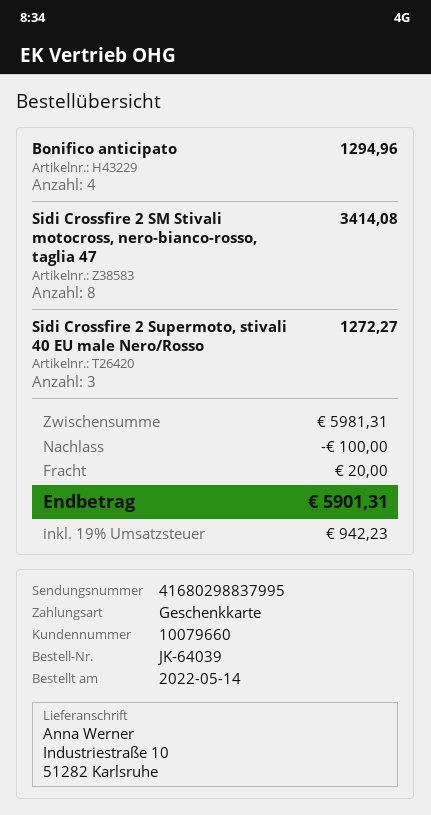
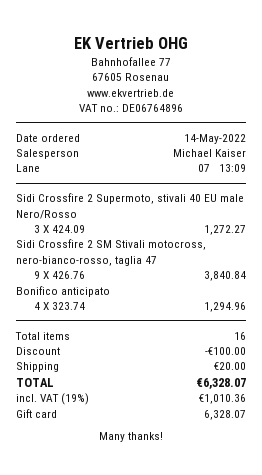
Sidi Crossfire 2 SM Stivali motocross, nero-bianco-rosso, taglia 47: 8 for 3414.08 -> 9 for 3840.84
tax: 19% = 942.23 -> 19% = 1010.36
total: 5901.31 -> 6328.07

